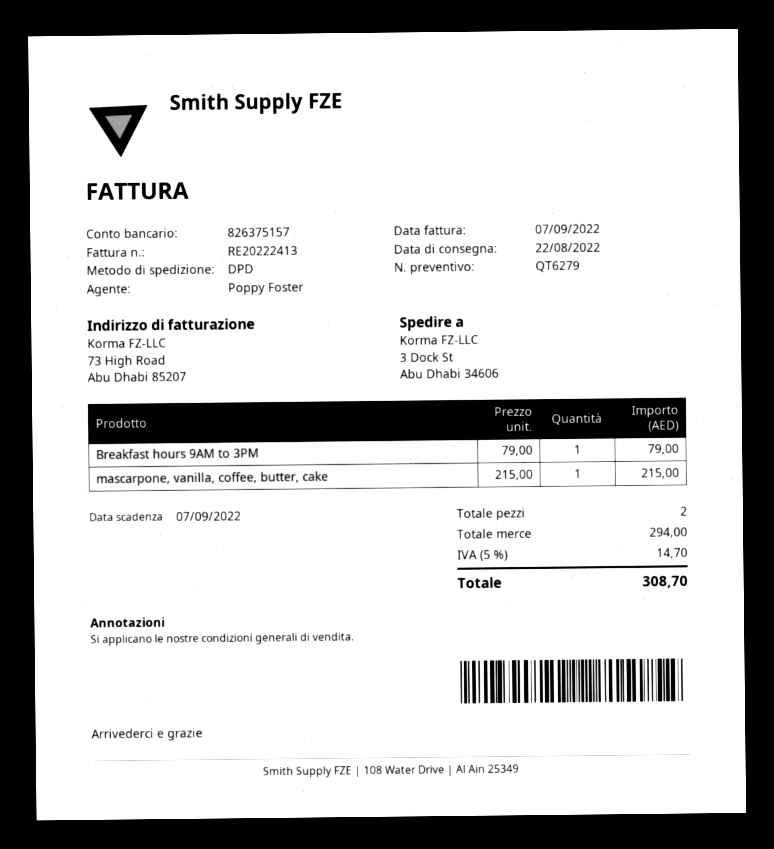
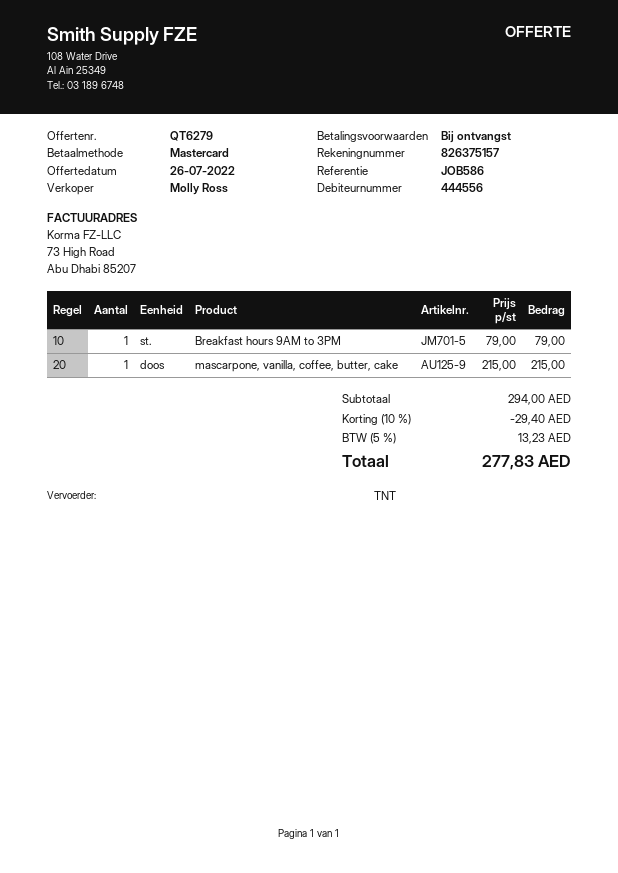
sales rep: Poppy Foster -> Molly Ross
shipping method: DPD -> TNT
discount: none -> 10% = 29.40
tax: 5% = 14.70 -> 5% = 13.23
total: 308.70 -> 277.83

